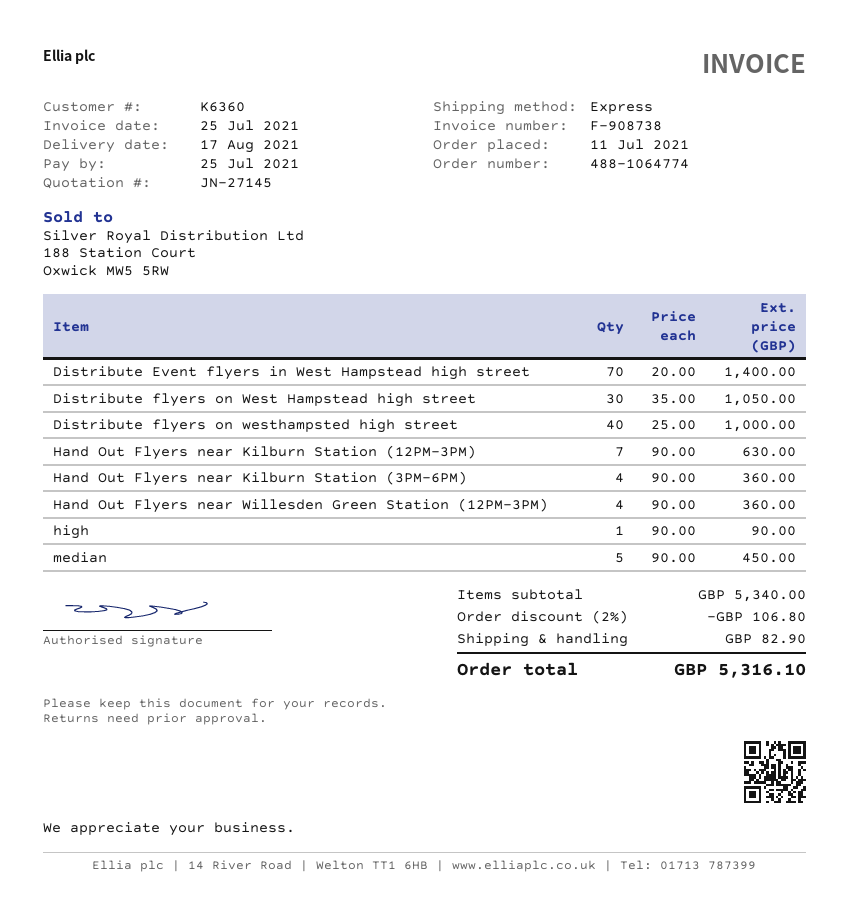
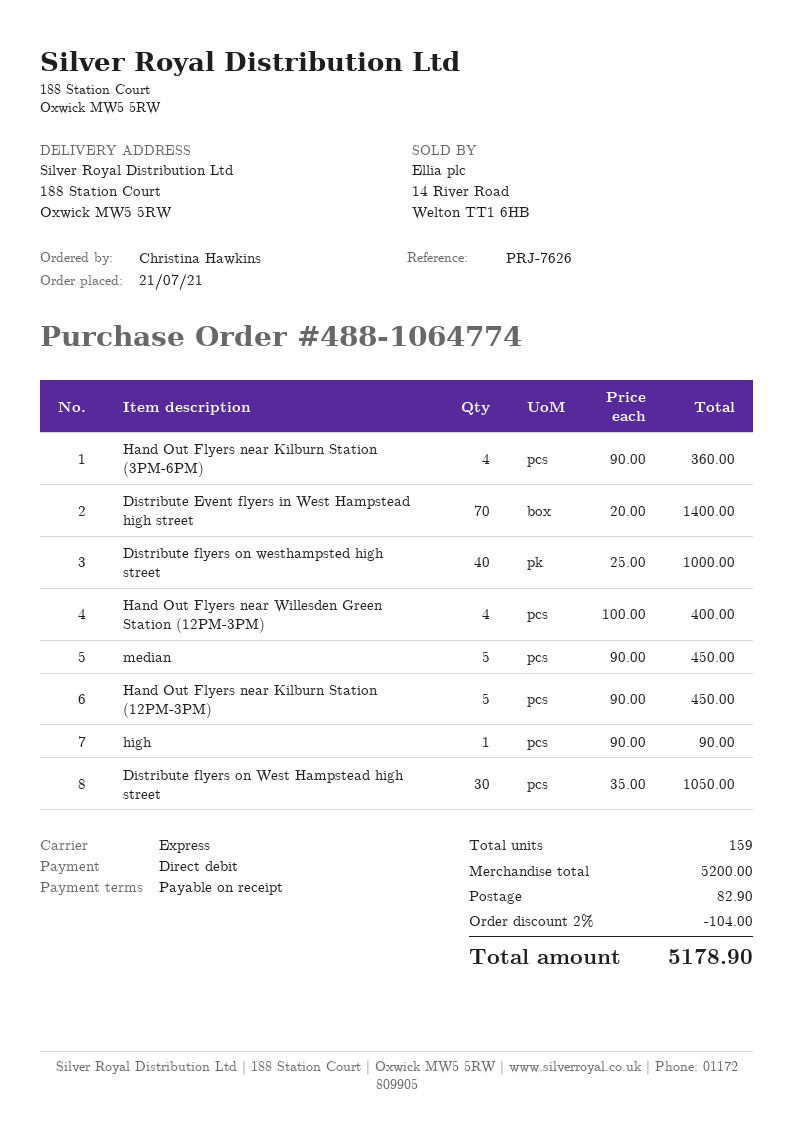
order date: 2021-07-11 -> 2021-07-21
Hand Out Flyers near Kilburn Station (12PM-3PM): 7 x 90.00 = 630.00 -> 5 x 90.00 = 450.00
Hand Out Flyers near Willesden Green Station (12PM-3PM): 4 x 90.00 = 360.00 -> 4 x 100.00 = 400.00
subtotal: 5340.00 -> 5200.00
discount: 2% = 106.80 -> 2% = 104.00
total: 5316.10 -> 5178.90

